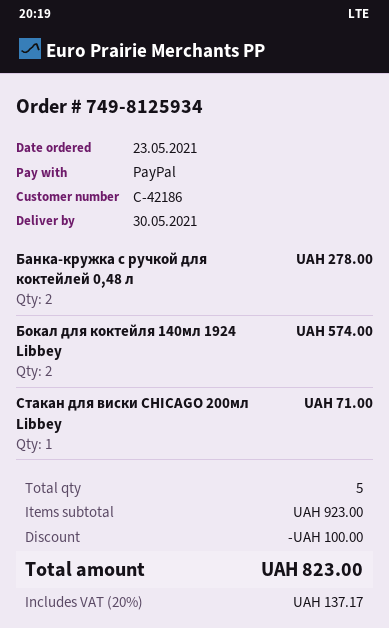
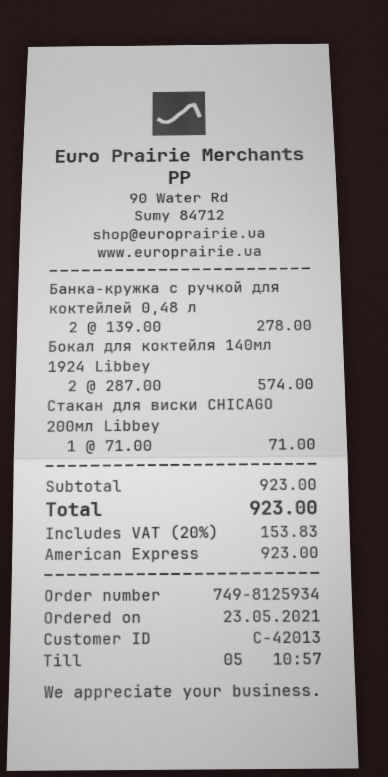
customer number: C-42186 -> C-42013
payment method: PayPal -> American Express
discount: 100.00 -> none
tax: 20% = 137.17 -> 20% = 153.83
total: 823.00 -> 923.00

